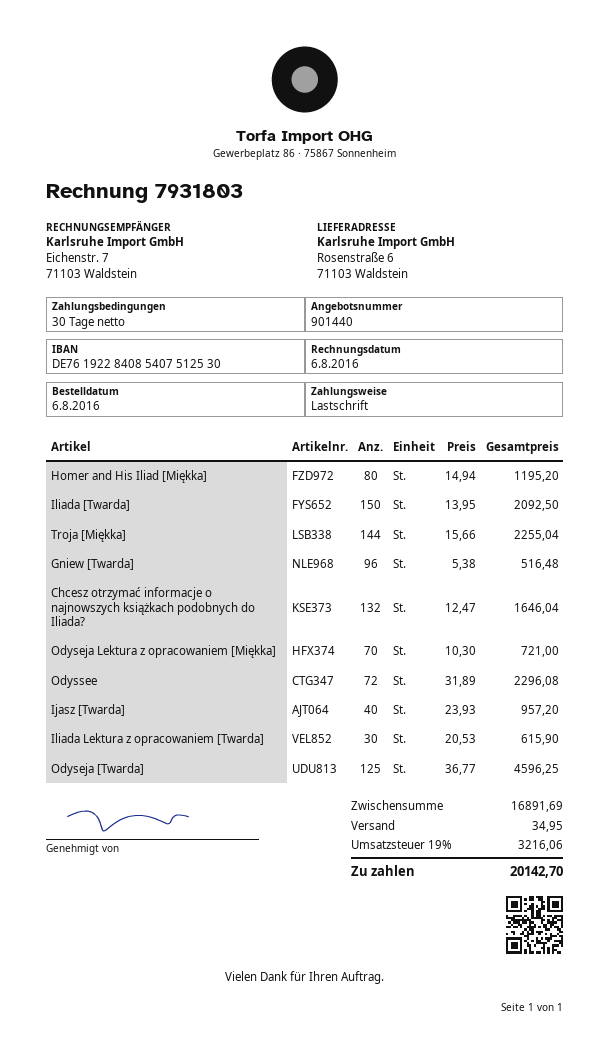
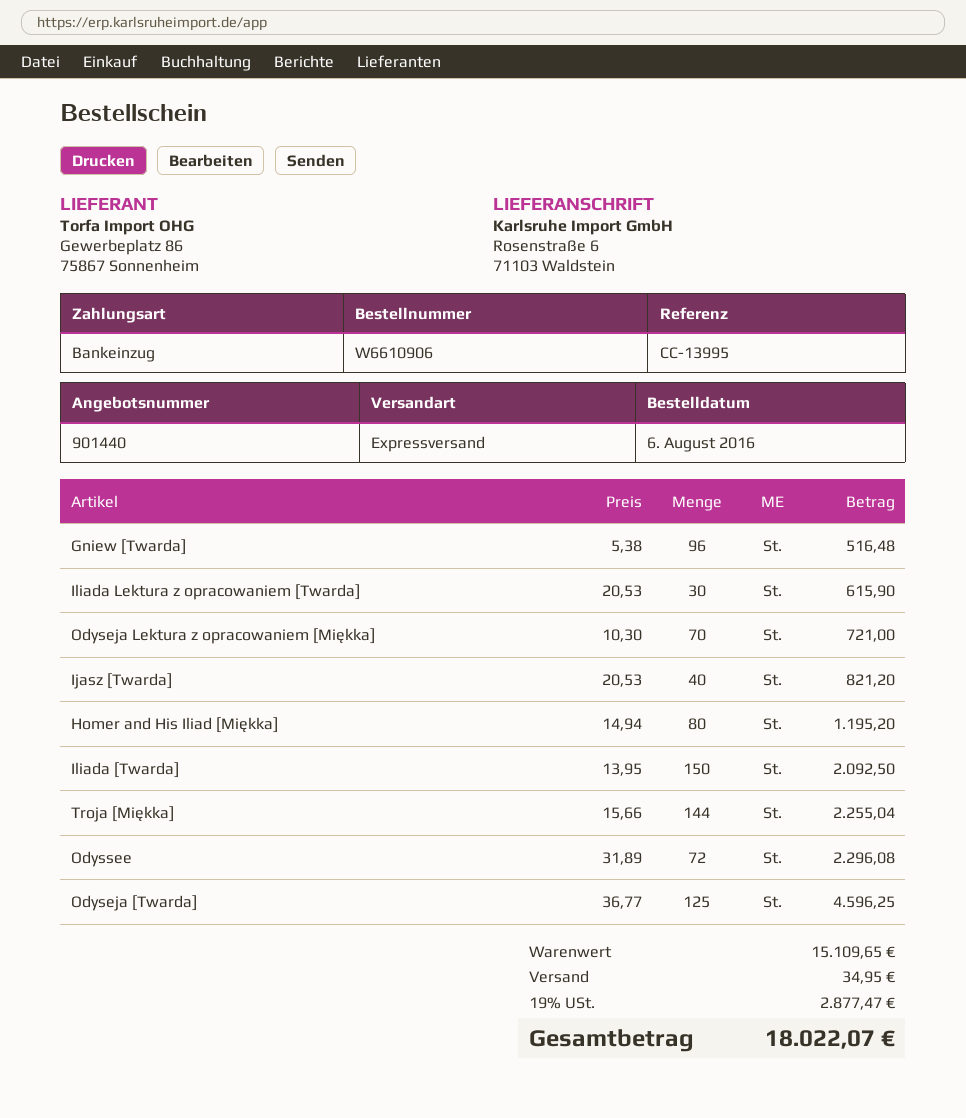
Chcesz otrzymać informacje o najnowszych książkach podobnych do Iliada?: 132 x 12.47 = 1646.04 -> none
Ijasz [Twarda]: 40 x 23.93 = 957.20 -> 40 x 20.53 = 821.20
subtotal: 16891.69 -> 15109.65
tax: 19% = 3216.06 -> 19% = 2877.47
total: 20142.70 -> 18022.07

